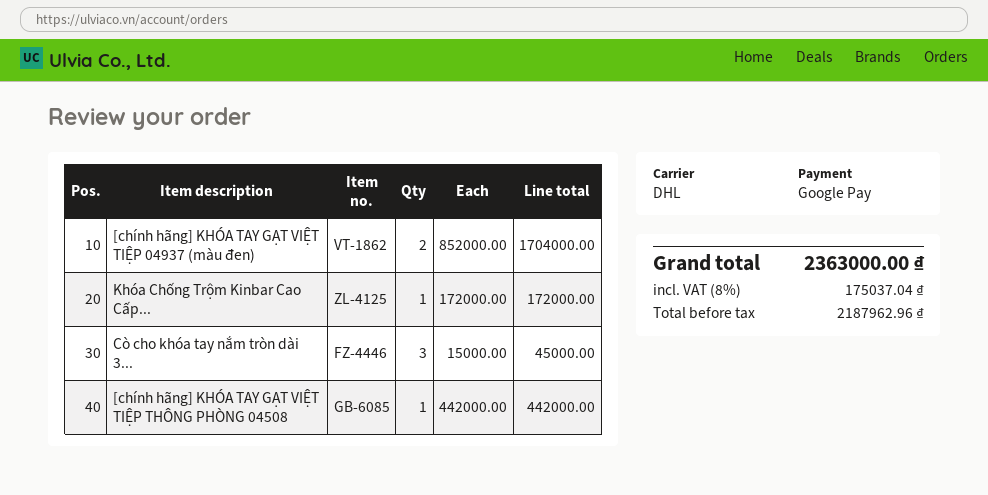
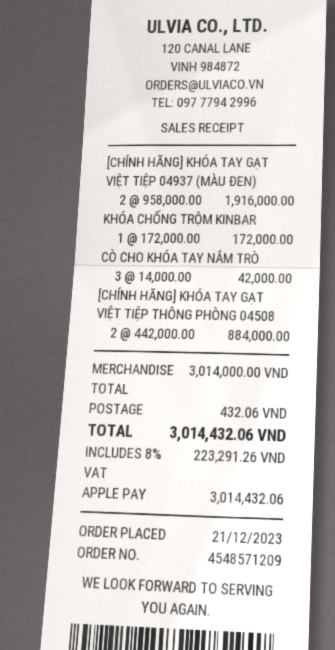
payment method: Google Pay -> Apple Pay
[chính hãng] KHÓA TAY GẠT VIỆT TIỆP 04937 (màu đen): 2 x 852000.00 = 1704000.00 -> 2 x 958000.00 = 1916000.00
Cò cho khóa tay nắm tròn dài 3...: 3 x 15000.00 = 45000.00 -> 3 x 14000.00 = 42000.00
[chính hãng] KHÓA TAY GẠT VIỆT TIỆP THÔNG PHÒNG 04508: 1 x 442000.00 = 442000.00 -> 2 x 442000.00 = 884000.00
shipping: none -> 432.06
tax: 8% = 175037.04 -> 8% = 223291.26
total: 2363000.00 -> 3014432.06

